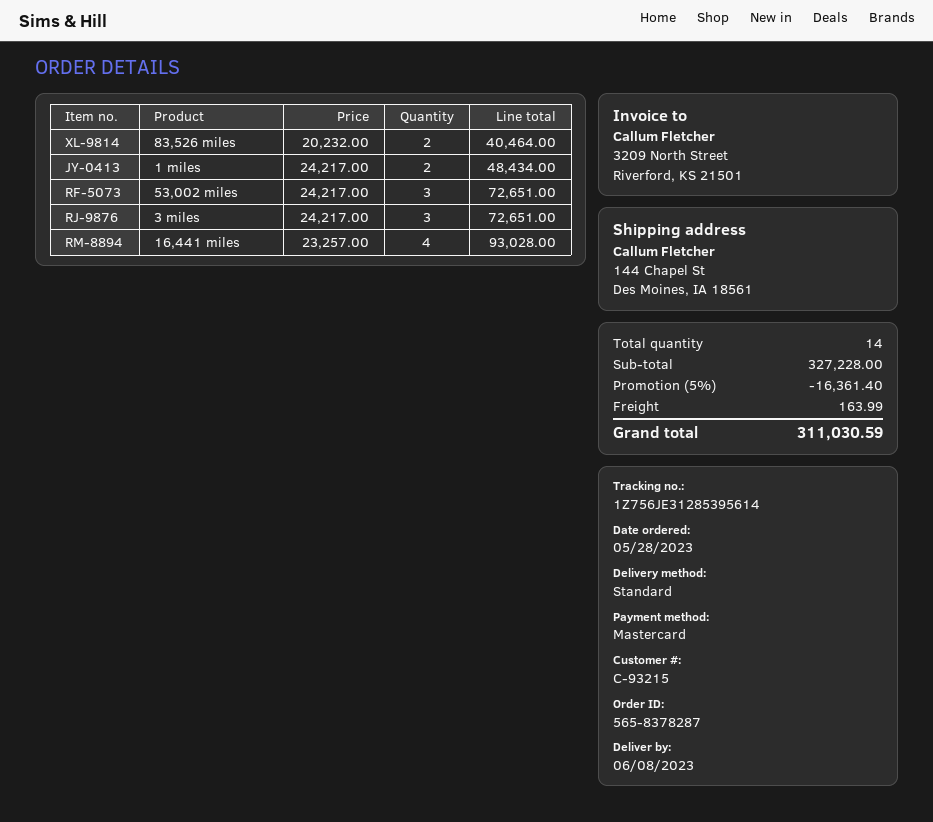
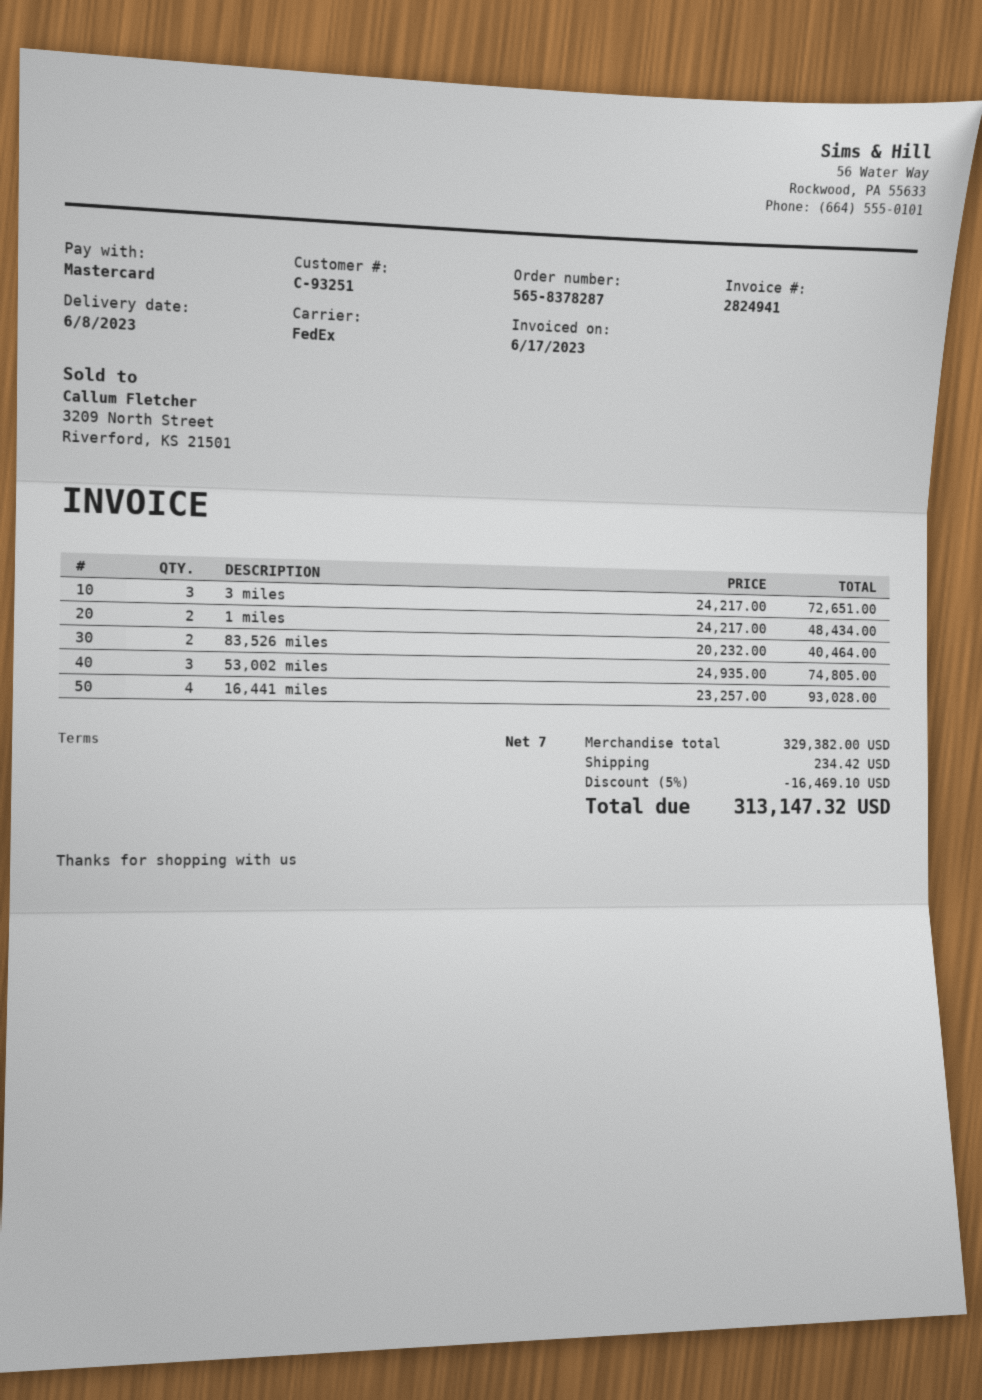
customer number: C-93215 -> C-93251
shipping method: standard -> FedEx
53,002 miles: 3 x 24217.00 = 72651.00 -> 3 x 24935.00 = 74805.00
subtotal: 327228.00 -> 329382.00
discount: 5% = 16361.40 -> 5% = 16469.10
shipping: 163.99 -> 234.42
total: 311030.59 -> 313147.32

